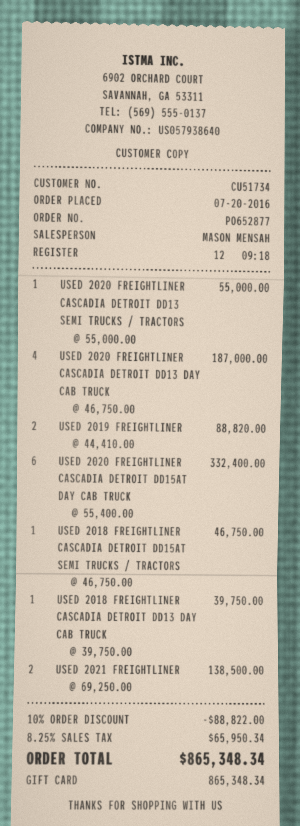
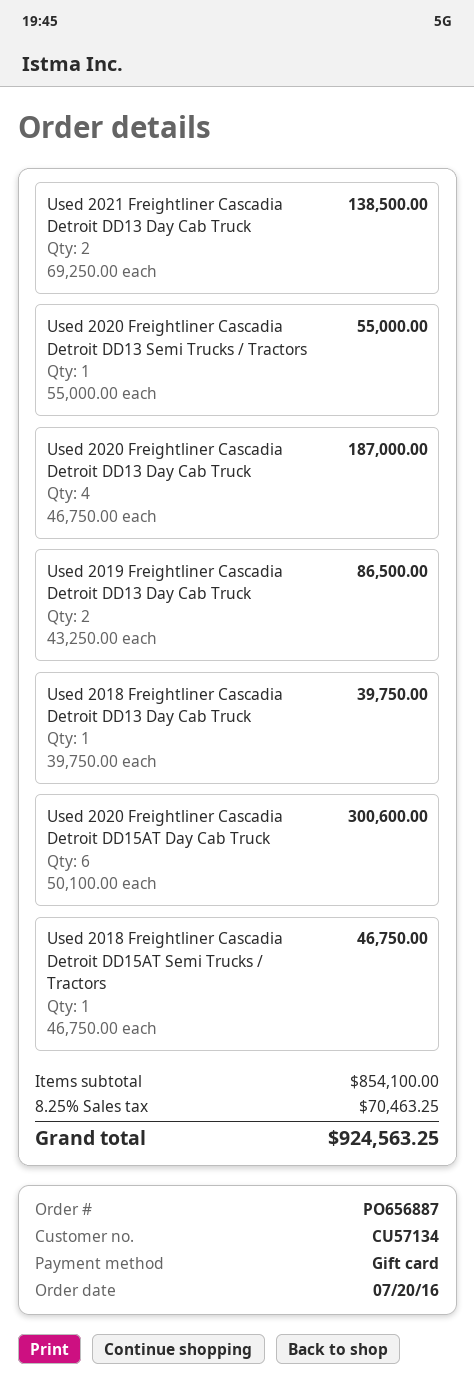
order number: PO652877 -> PO656887
customer number: CU51734 -> CU57134
USED 2019 FREIGHTLINER: 2 x 44410.00 = 88820.00 -> 2 x 43250.00 = 86500.00
USED 2020 FREIGHTLINER CASCADIA DETROIT DD15AT DAY CAB TRUCK: 6 x 55400.00 = 332400.00 -> 6 x 50100.00 = 300600.00
discount: 10% = 88822.00 -> none
tax: 8.25% = 65950.34 -> 8.25% = 70463.25
total: 865348.34 -> 924563.25

